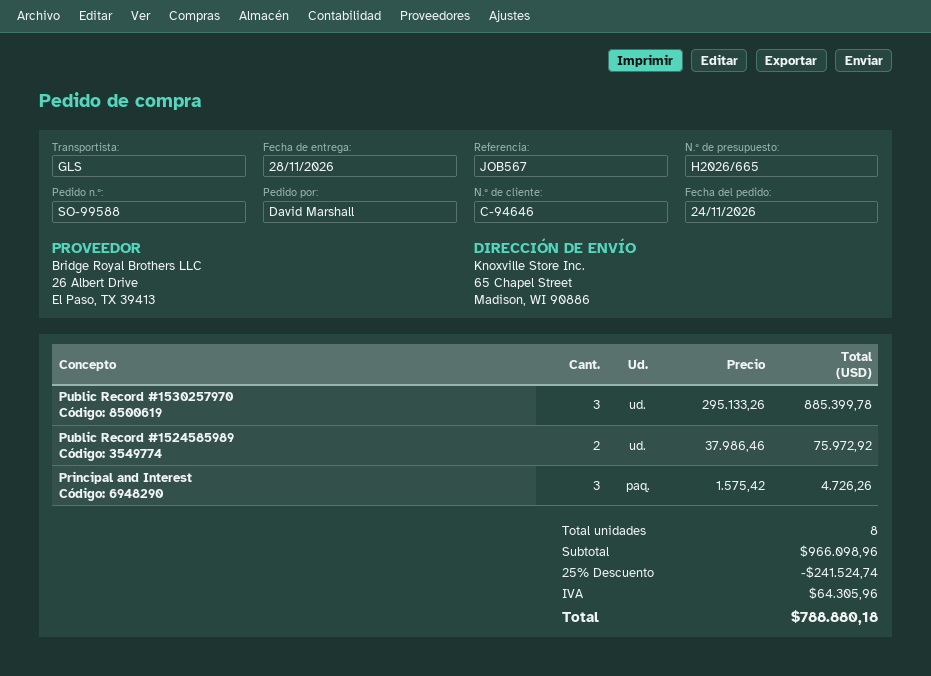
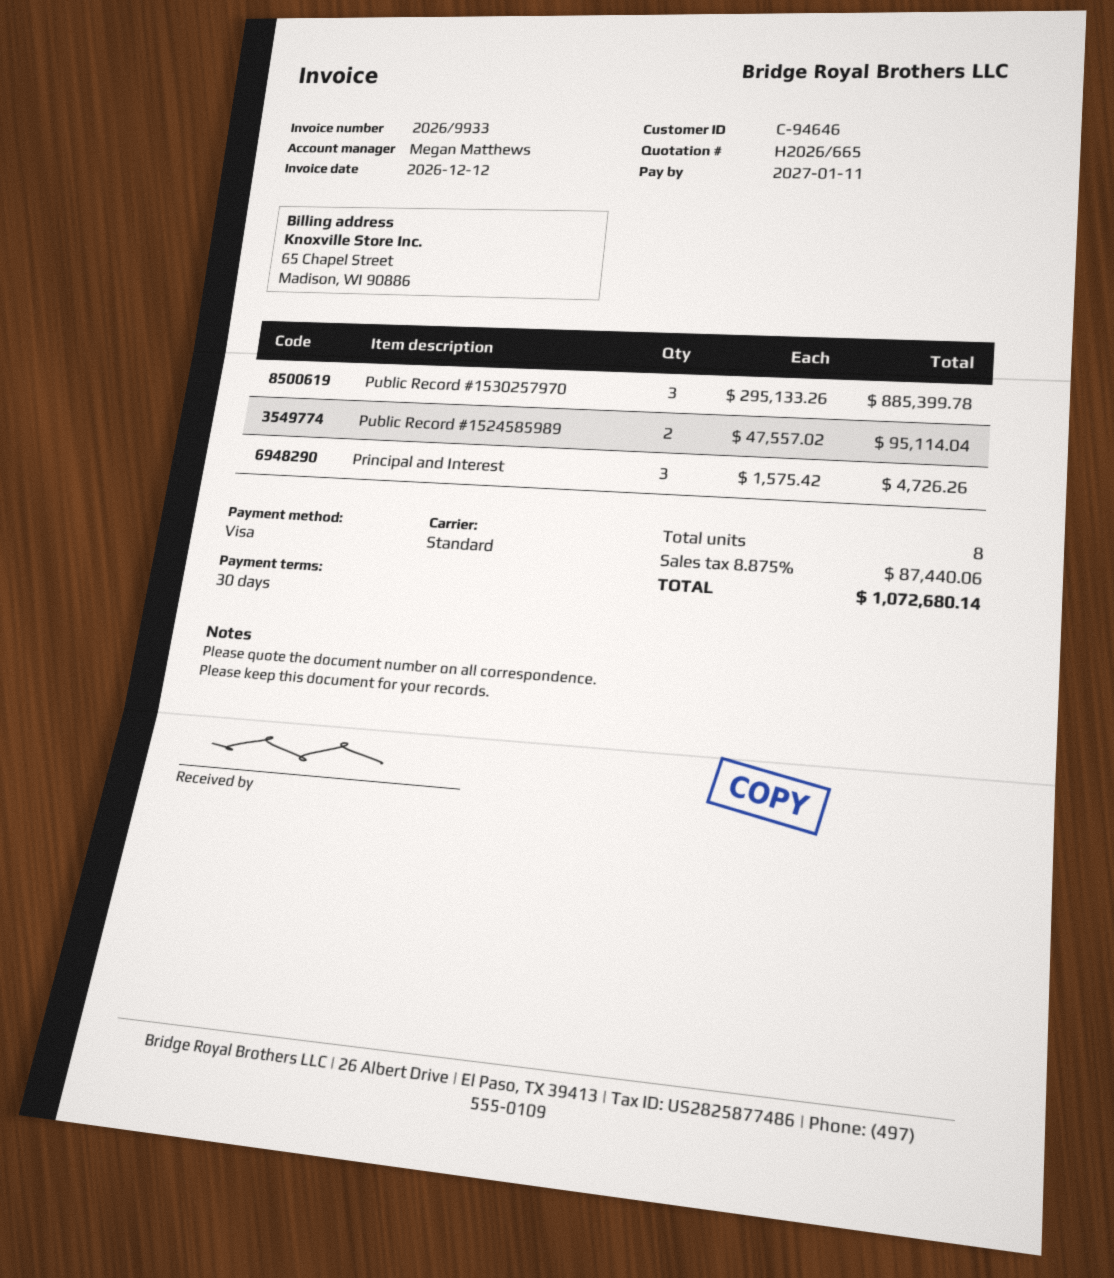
shipping method: GLS -> standard
Public Record #1524585989: 2 x 37986.46 = 75972.92 -> 2 x 47557.02 = 95114.04
discount: 25% = 241524.74 -> none
tax: 64305.96 -> 87440.06
total: 788880.18 -> 1072680.14

